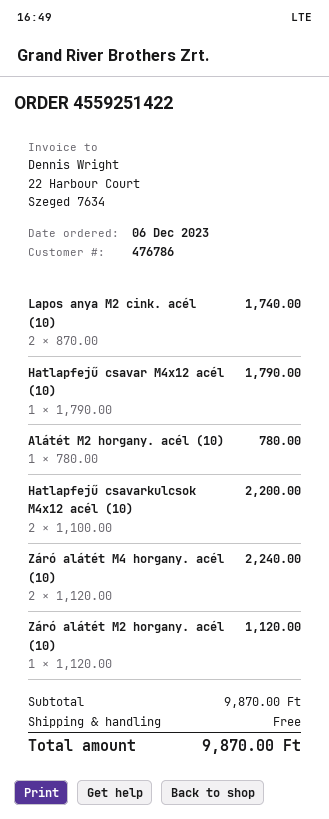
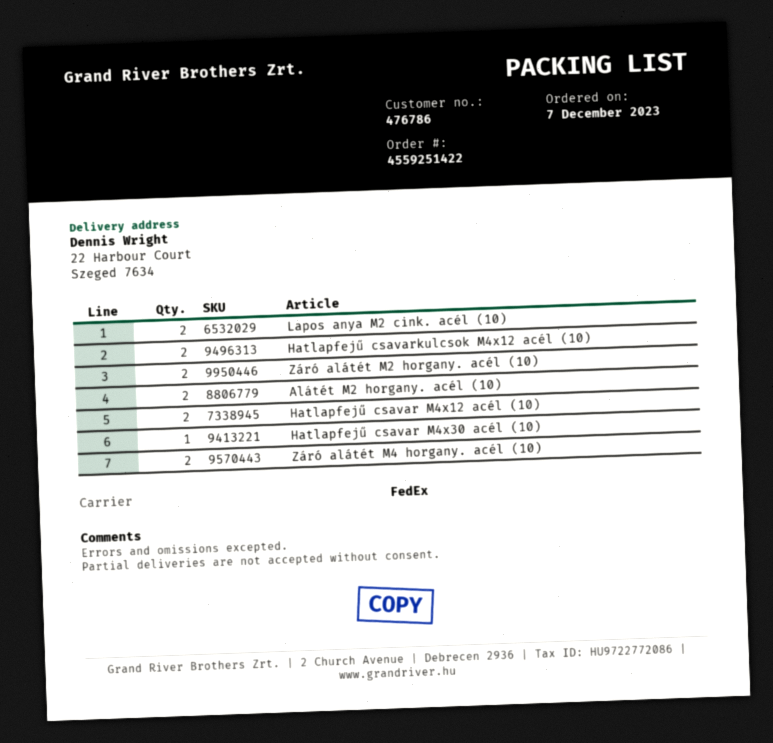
order date: 2023-12-06 -> 2023-12-07
Hatlapfejű csavar M4x12 acél (10): 1 -> 2
Alátét M2 horgany. acél (10): 1 -> 2
Záró alátét M2 horgany. acél (10): 1 -> 2
Hatlapfejű csavar M4x30 acél (10): none -> 1

